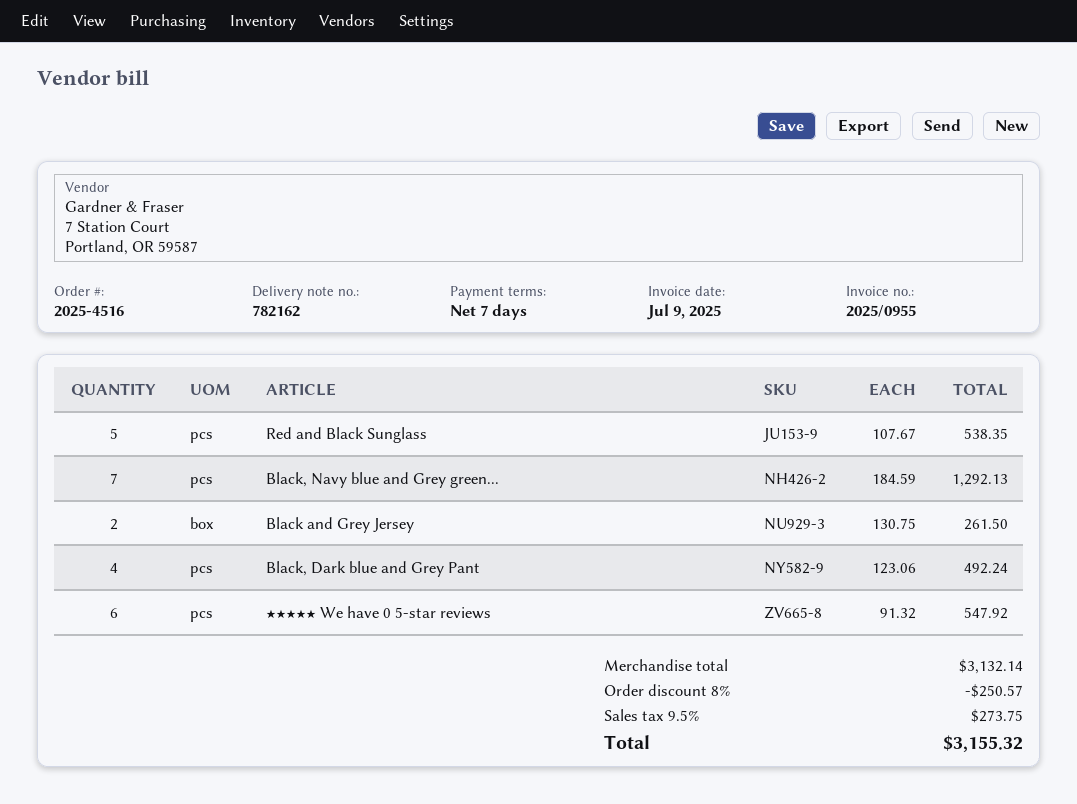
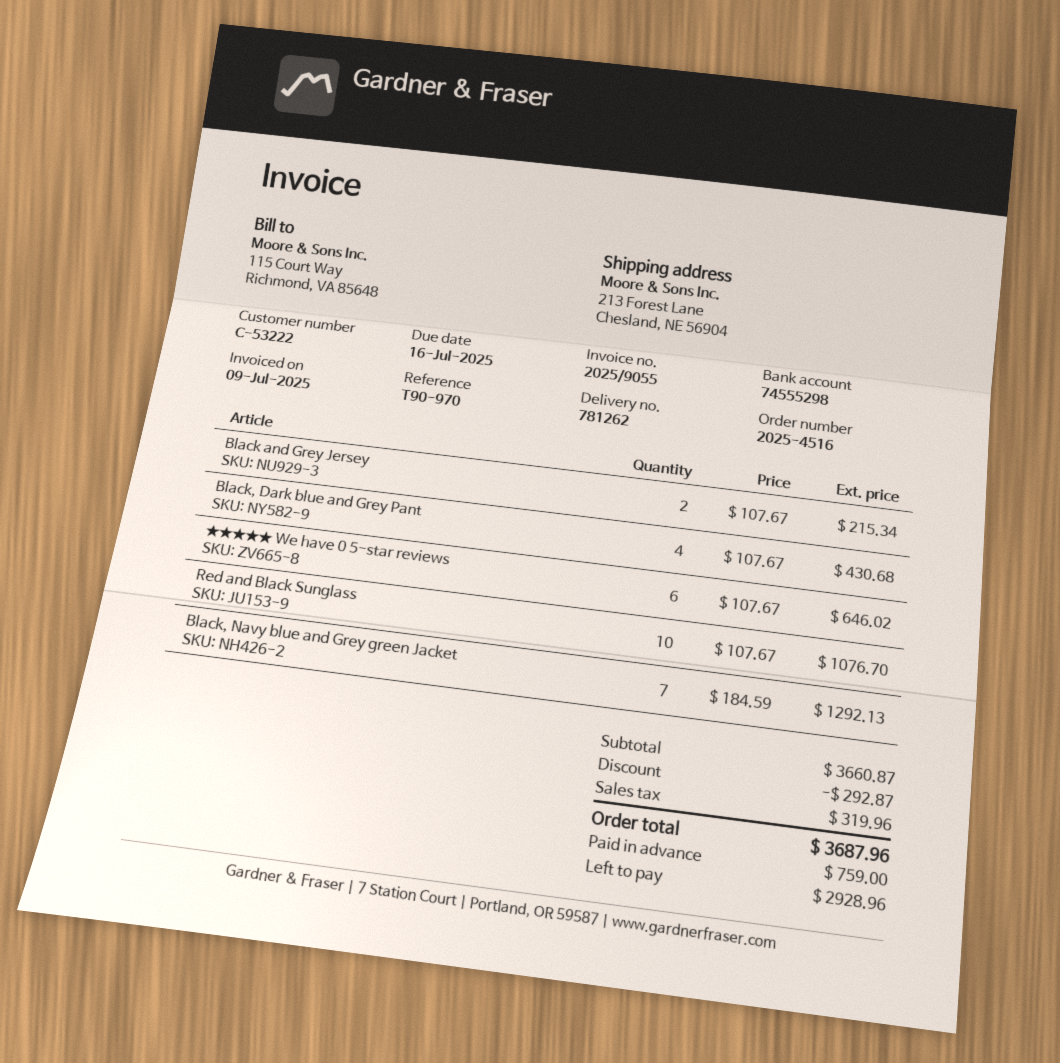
delivery note number: 782162 -> 781262
invoice number: 2025/0955 -> 2025/9055
Red and Black Sunglass: 5 x 107.67 = 538.35 -> 10 x 107.67 = 1076.70
Black and Grey Jersey: 2 x 130.75 = 261.50 -> 2 x 107.67 = 215.34
Black, Dark blue and Grey Pant: 4 x 123.06 = 492.24 -> 4 x 107.67 = 430.68
★★★★★ We have 0 5-star reviews: 6 x 91.32 = 547.92 -> 6 x 107.67 = 646.02
subtotal: 3132.14 -> 3660.87
discount: 250.57 -> 292.87
tax: 273.75 -> 319.96
total: 3155.32 -> 3687.96

